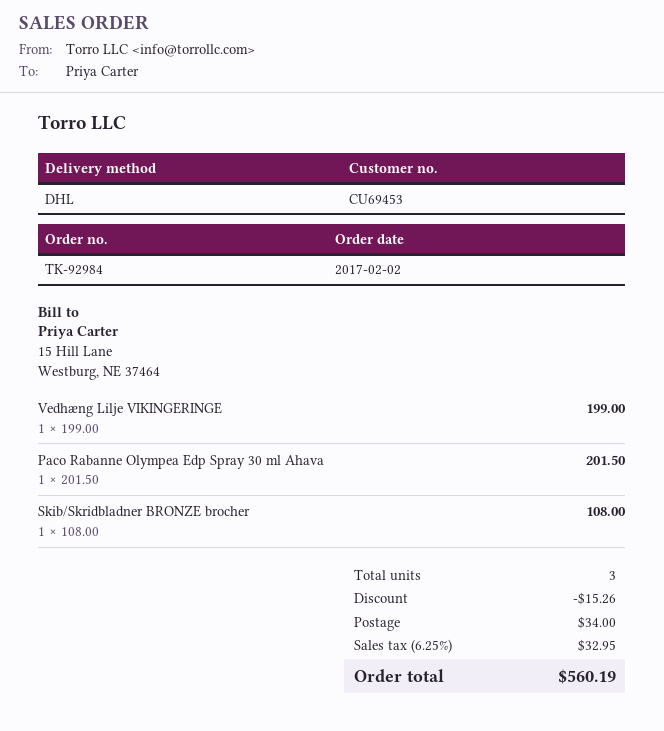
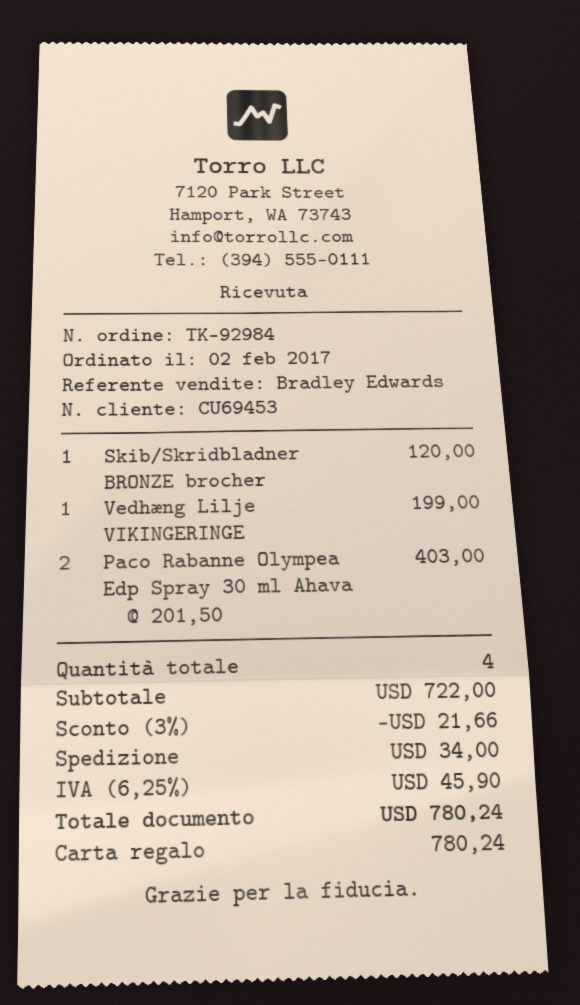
Paco Rabanne Olympea Edp Spray 30 ml Ahava: 1 x 201.50 = 201.50 -> 2 x 201.50 = 403.00
Skib/Skridbladner BRONZE brocher: 1 x 108.00 = 108.00 -> 1 x 120.00 = 120.00
total quantity: 3 -> 4
discount: 15.26 -> 21.66
tax: 6.25% = 32.95 -> 6.25% = 45.90
total: 560.19 -> 780.24

